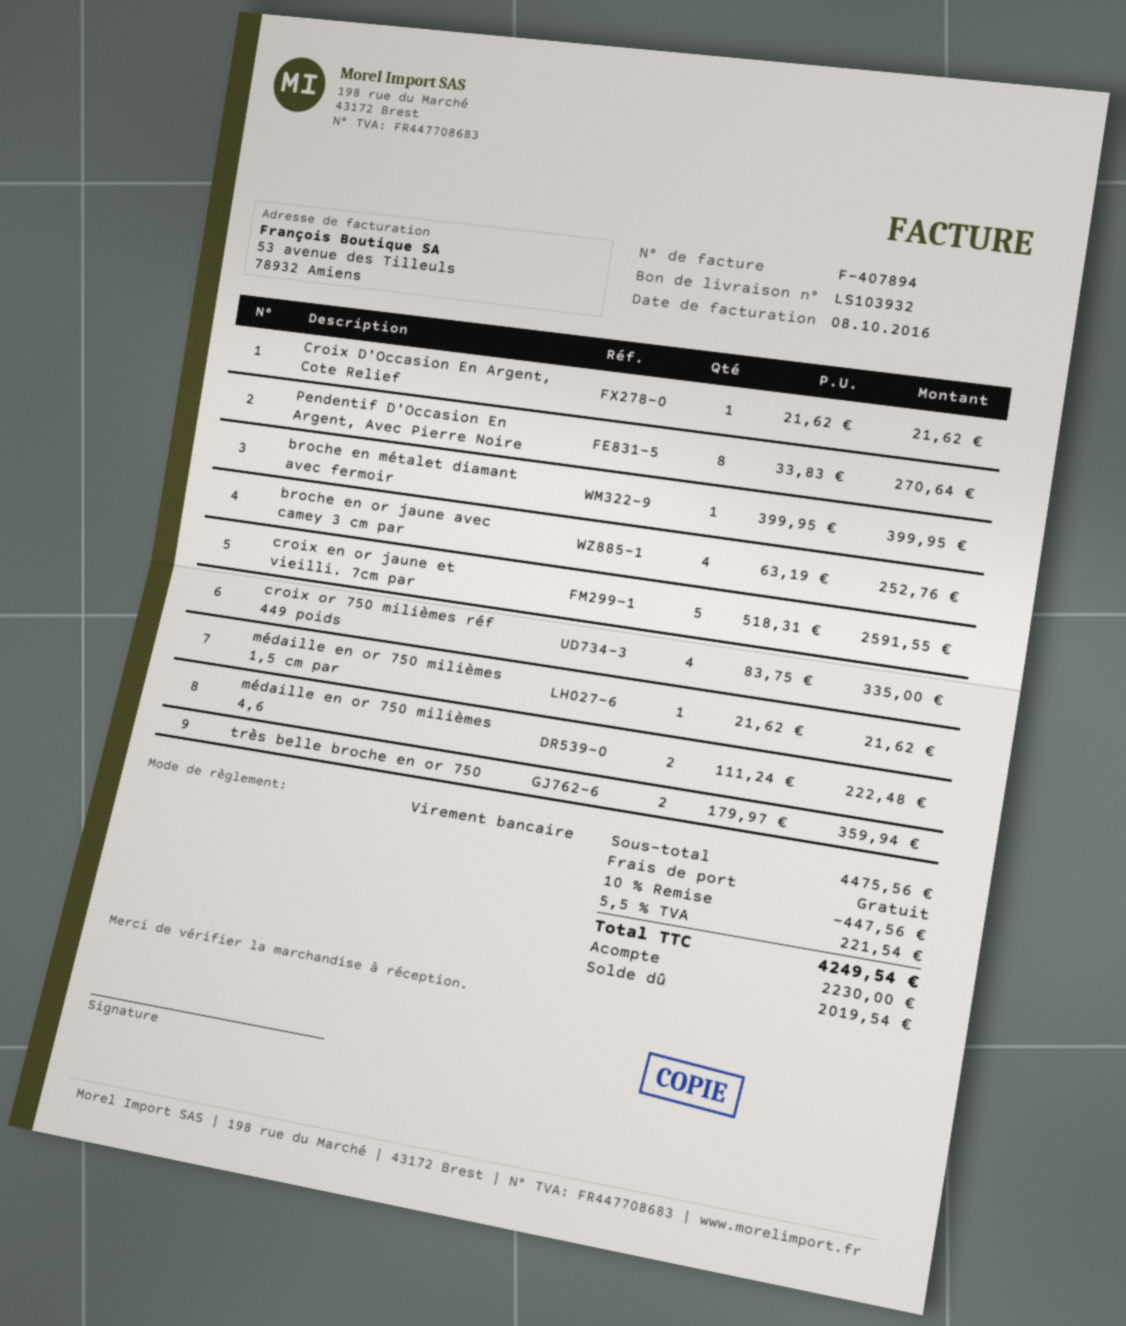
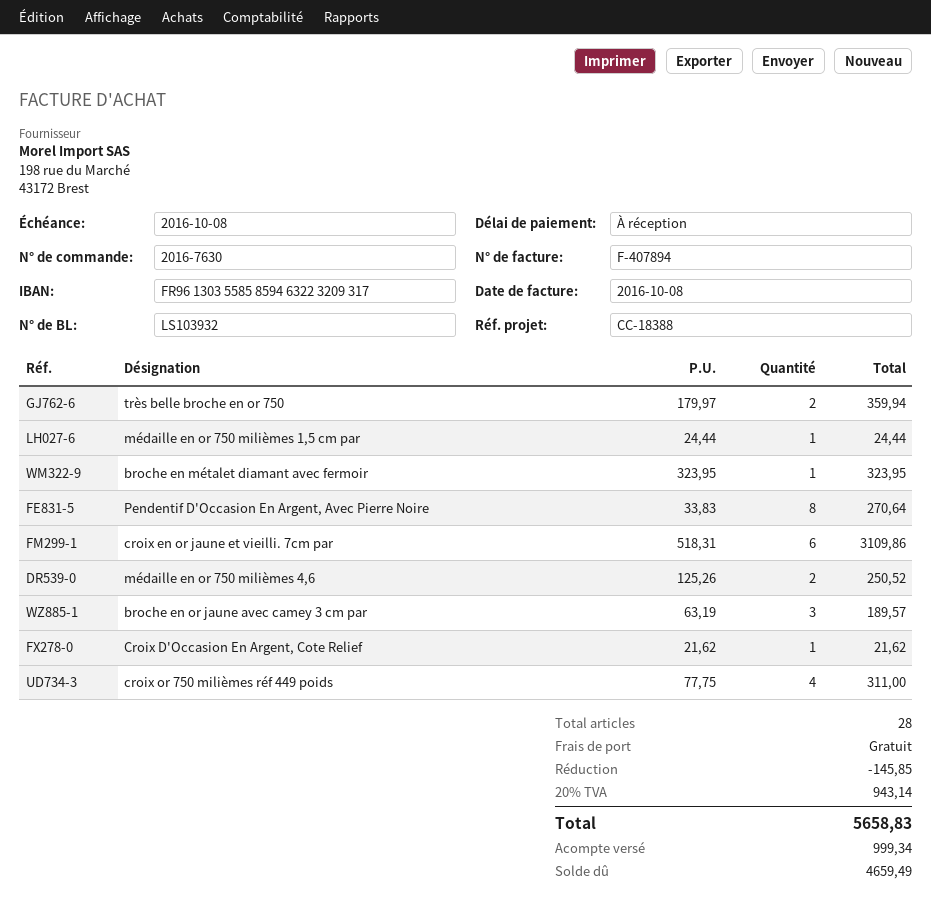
broche en métalet diamant avec fermoir: 1 x 399.95 = 399.95 -> 1 x 323.95 = 323.95
broche en or jaune avec camey 3 cm par: 4 x 63.19 = 252.76 -> 3 x 63.19 = 189.57
croix en or jaune et vieilli. 7cm par: 5 x 518.31 = 2591.55 -> 6 x 518.31 = 3109.86
croix or 750 milièmes réf 449 poids: 4 x 83.75 = 335.00 -> 4 x 77.75 = 311.00
médaille en or 750 milièmes 1,5 cm par: 1 x 21.62 = 21.62 -> 1 x 24.44 = 24.44
médaille en or 750 milièmes 4,6: 2 x 111.24 = 222.48 -> 2 x 125.26 = 250.52
discount: 447.56 -> 145.85
tax: 5.5% = 221.54 -> 20% = 943.14
total: 4249.54 -> 5658.83
deposit: 2230.00 -> 999.34
balance: 2019.54 -> 4659.49

